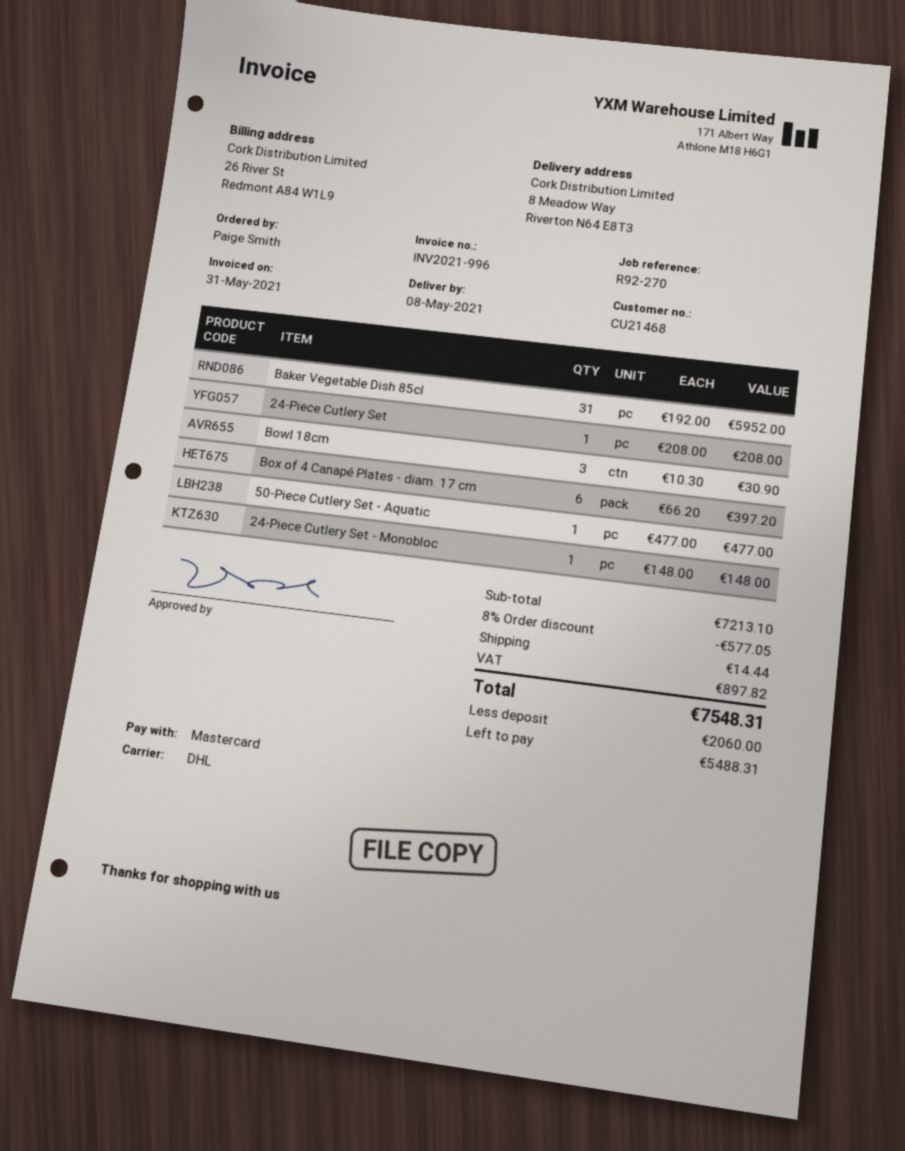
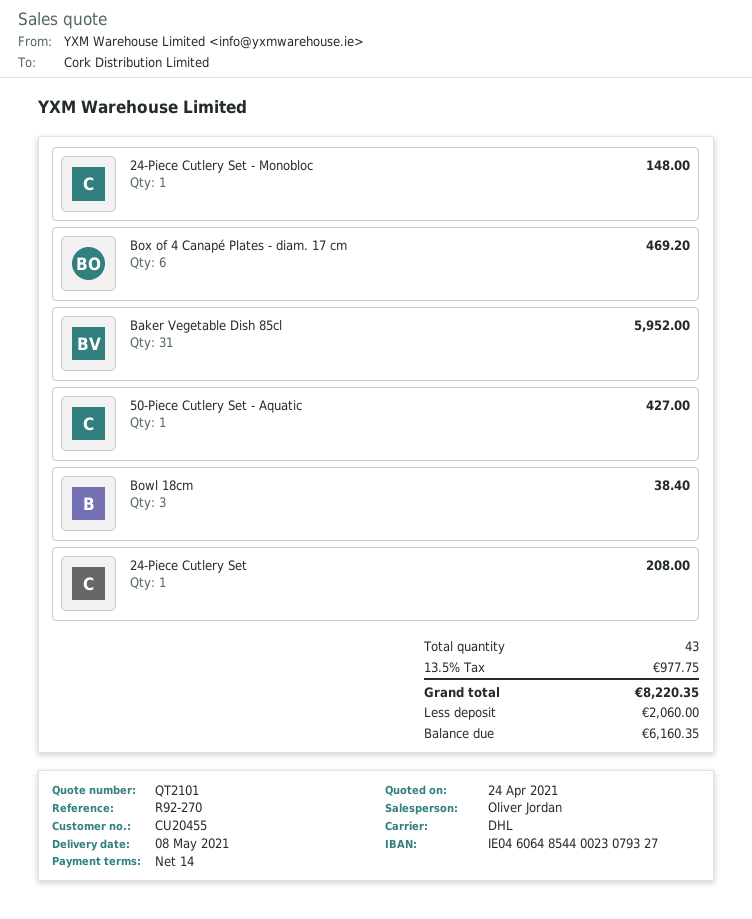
customer number: CU21468 -> CU20455
Bowl 18cm: 3 for 30.90 -> 3 for 38.40
Box of 4 Canapé Plates - diam. 17 cm: 6 for 397.20 -> 6 for 469.20
50-Piece Cutlery Set - Aquatic: 1 for 477.00 -> 1 for 427.00
discount: 8% = 577.05 -> none
shipping: 14.44 -> none
tax: 897.82 -> 977.75
total: 7548.31 -> 8220.35
balance: 5488.31 -> 6160.35

